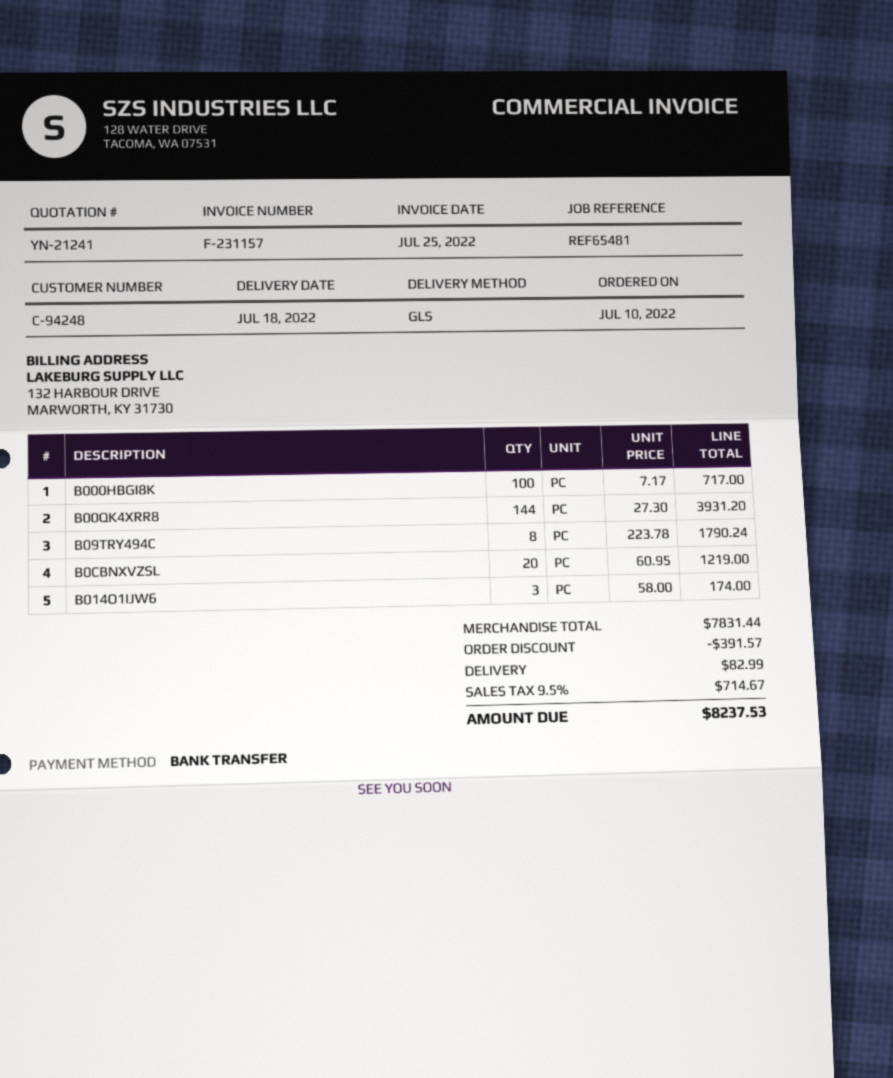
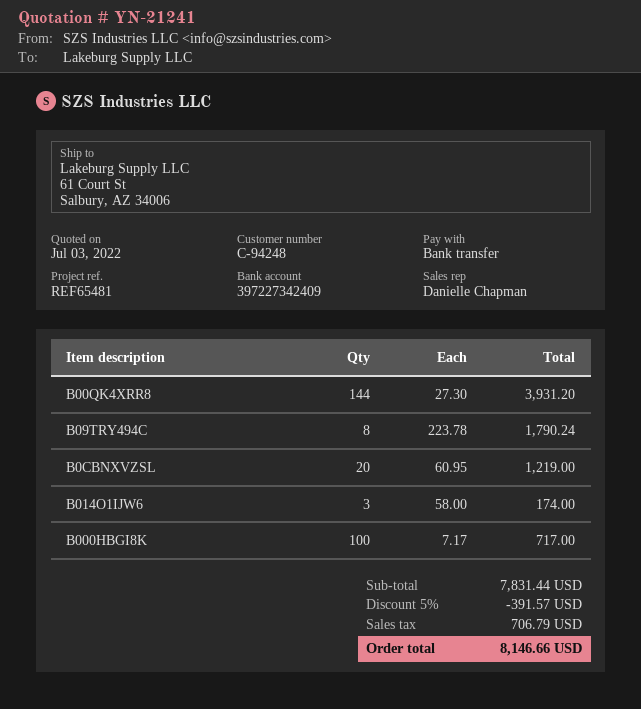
shipping: 82.99 -> none
tax: 714.67 -> 706.79
total: 8237.53 -> 8146.66

